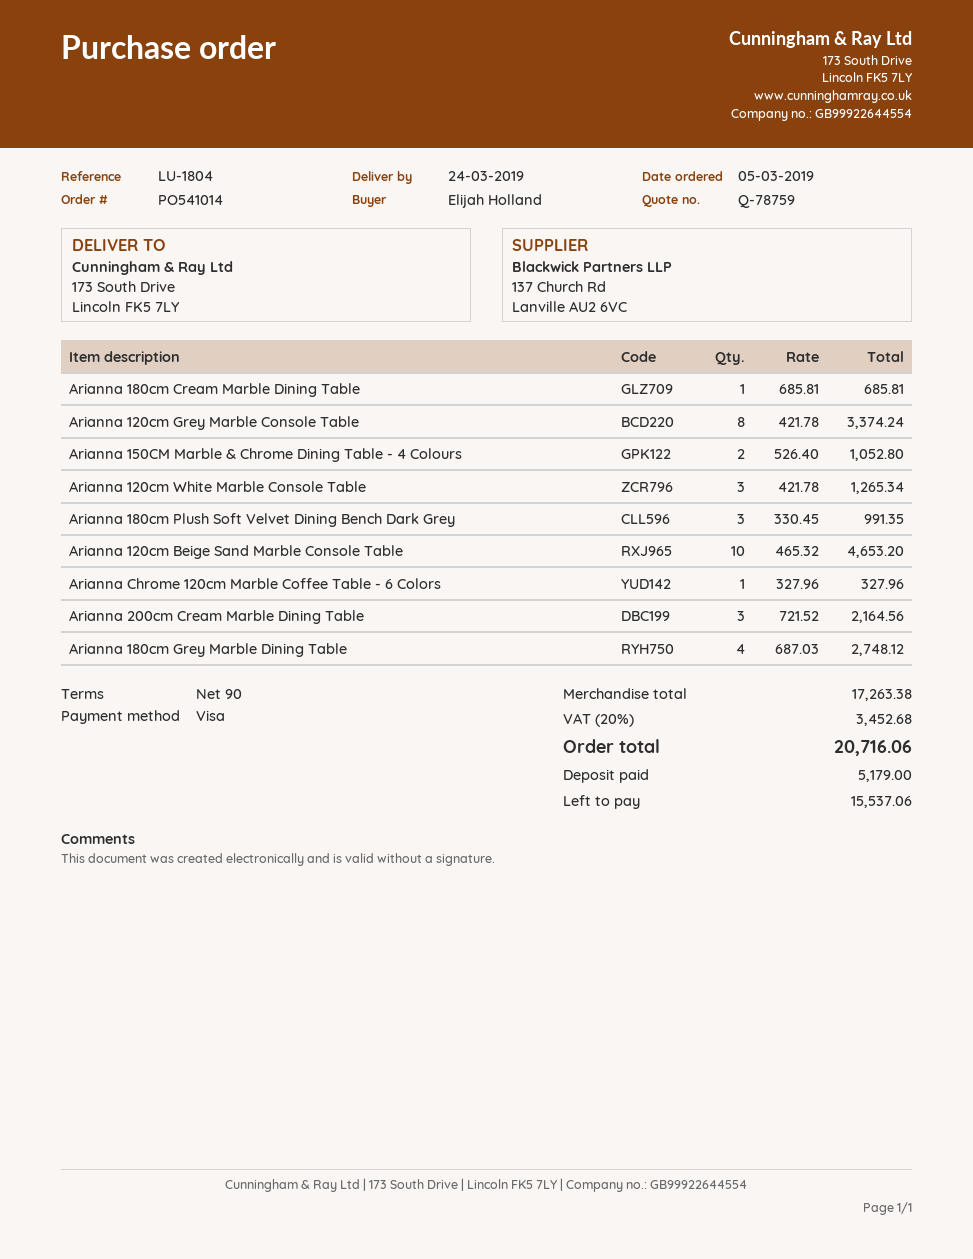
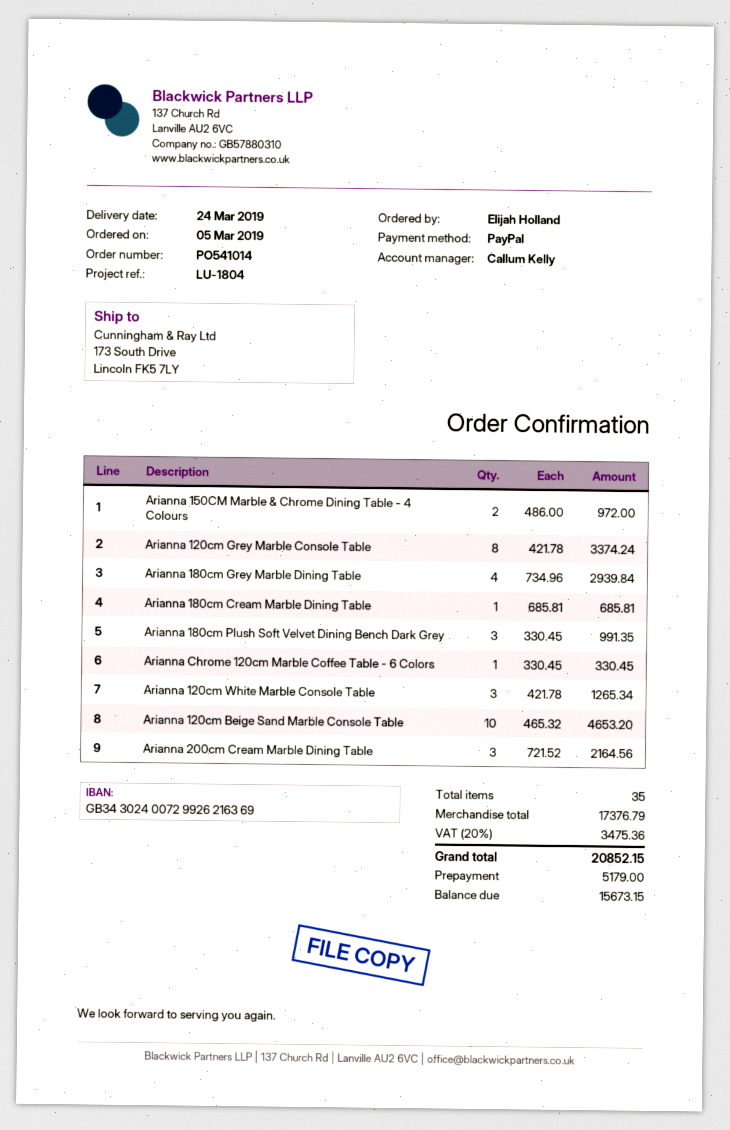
payment method: Visa -> PayPal
Arianna 150CM Marble & Chrome Dining Table - 4 Colours: 2 x 526.40 = 1052.80 -> 2 x 486.00 = 972.00
Arianna Chrome 120cm Marble Coffee Table - 6 Colors: 1 x 327.96 = 327.96 -> 1 x 330.45 = 330.45
Arianna 180cm Grey Marble Dining Table: 4 x 687.03 = 2748.12 -> 4 x 734.96 = 2939.84
subtotal: 17263.38 -> 17376.79
tax: 20% = 3452.68 -> 20% = 3475.36
total: 20716.06 -> 20852.15
balance: 15537.06 -> 15673.15

